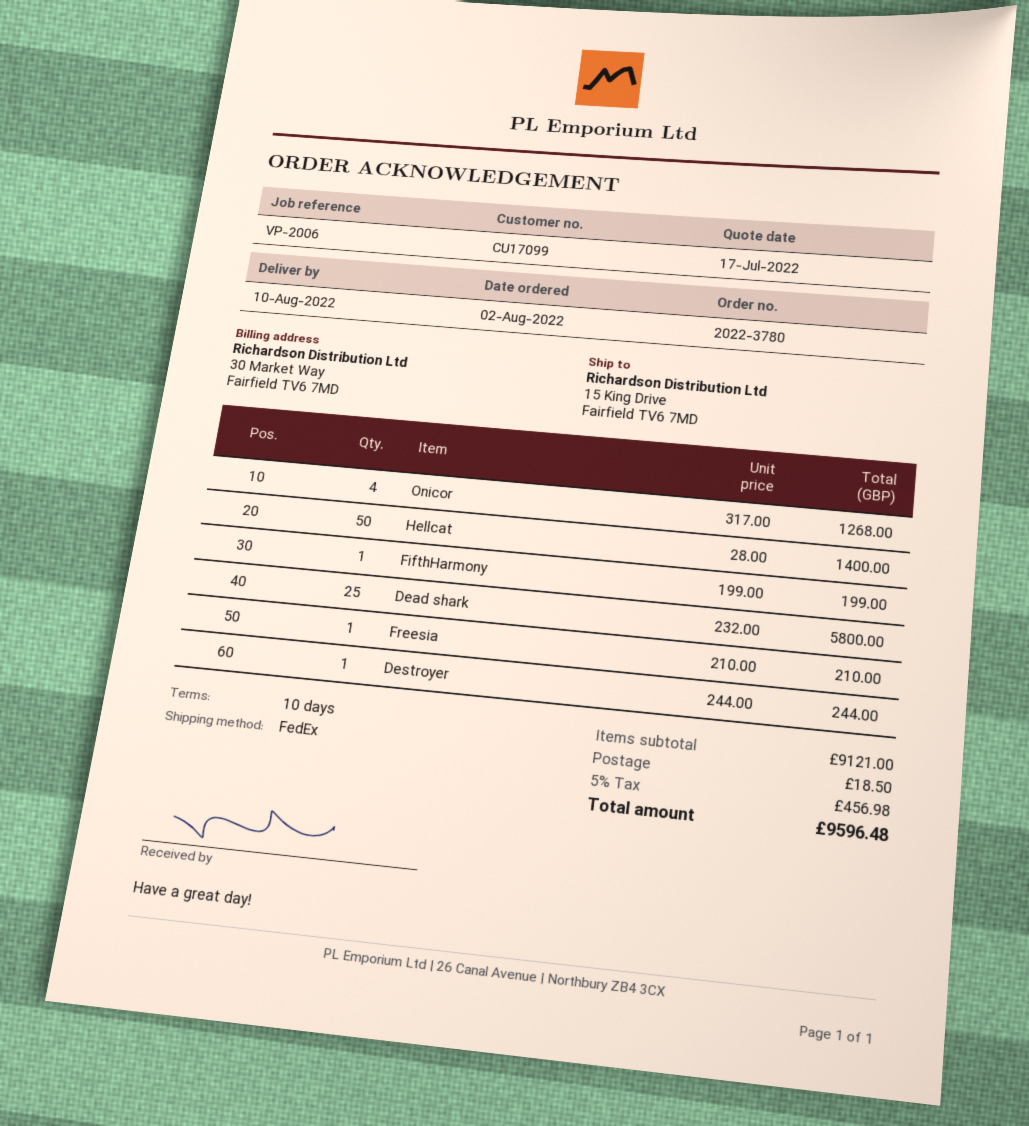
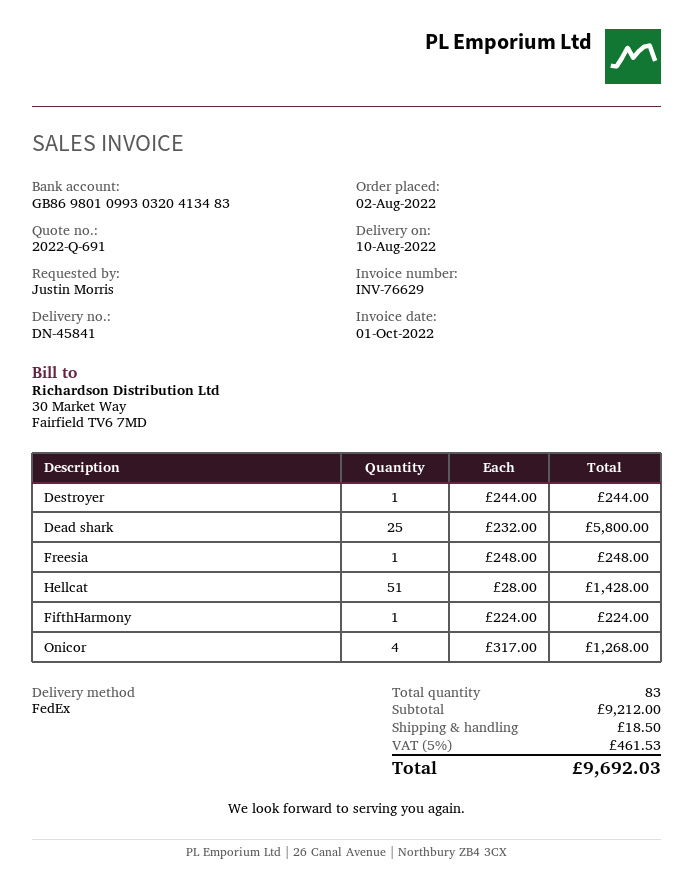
Hellcat: 50 x 28.00 = 1400.00 -> 51 x 28.00 = 1428.00
FifthHarmony: 1 x 199.00 = 199.00 -> 1 x 224.00 = 224.00
Freesia: 1 x 210.00 = 210.00 -> 1 x 248.00 = 248.00
subtotal: 9121.00 -> 9212.00
tax: 5% = 456.98 -> 5% = 461.53
total: 9596.48 -> 9692.03

